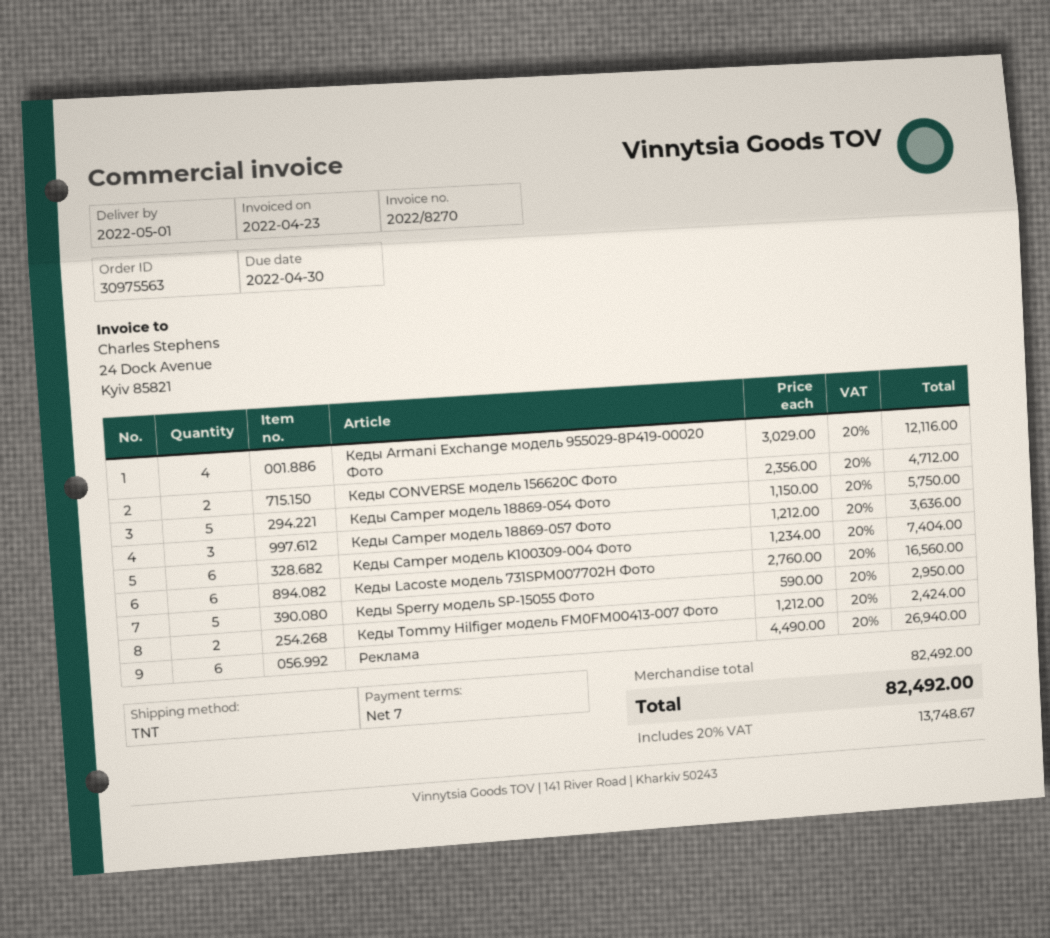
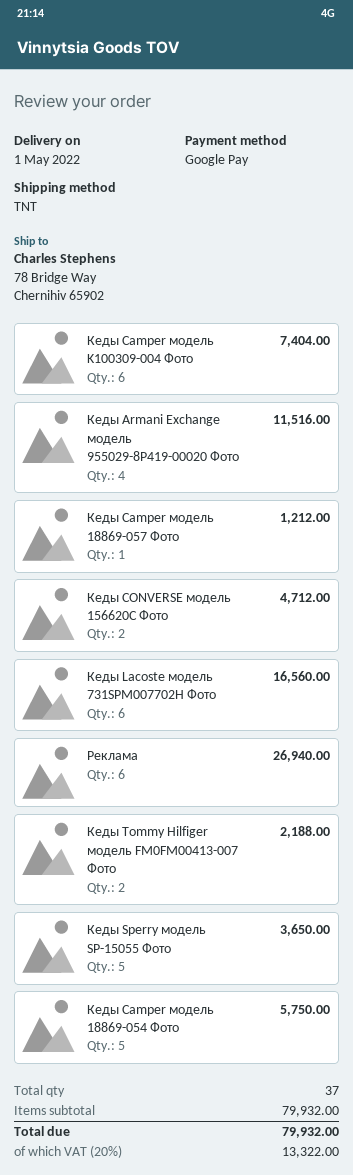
Кеды Armani Exchange модель 955029-8P419-00020 Фото: 4 for 12116.00 -> 4 for 11516.00
Кеды Camper модель 18869-057 Фото: 3 for 3636.00 -> 1 for 1212.00
Кеды Sperry модель SP-15055 Фото: 5 for 2950.00 -> 5 for 3650.00
Кеды Tommy Hilfiger модель FM0FM00413-007 Фото: 2 for 2424.00 -> 2 for 2188.00
subtotal: 82492.00 -> 79932.00
tax: 20% = 13748.67 -> 20% = 13322.00
total: 82492.00 -> 79932.00

